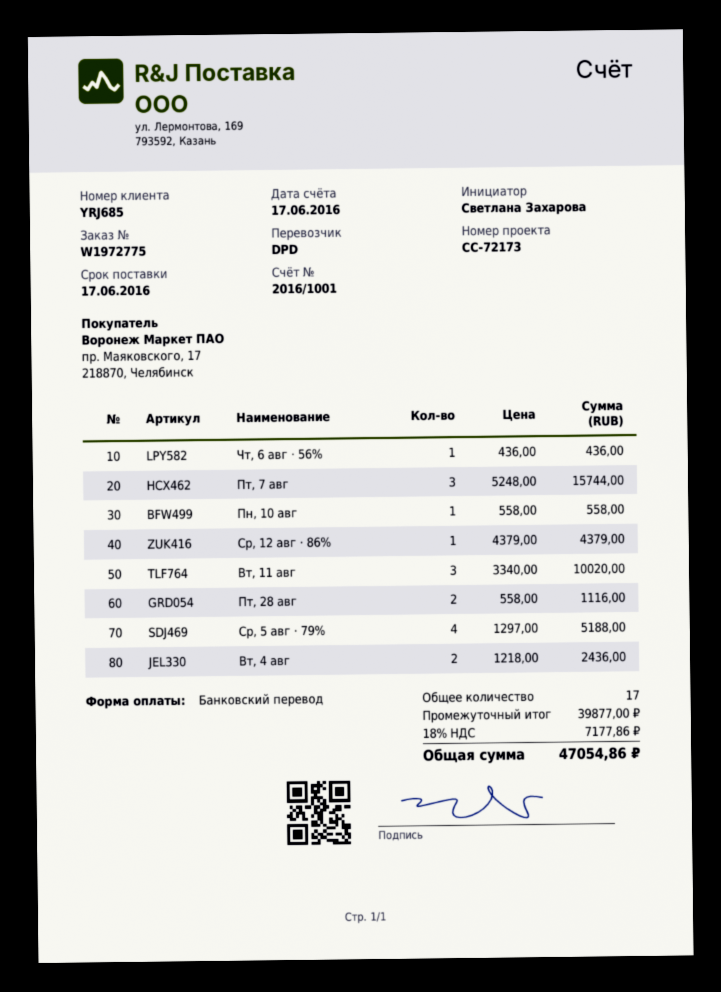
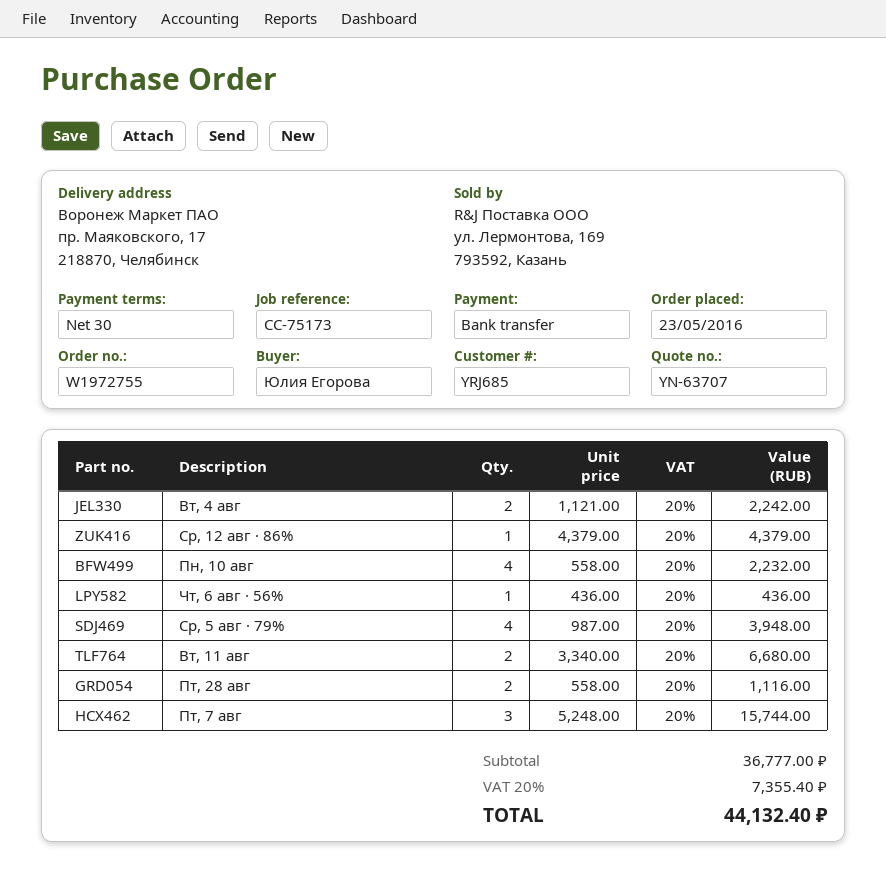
order number: W1972775 -> W1972755
reference: CC-72173 -> CC-75173
ordered by: Светлана Захарова -> Юлия Егорова
Пн, 10 авг: 1 x 558.00 = 558.00 -> 4 x 558.00 = 2232.00
Вт, 11 авг: 3 x 3340.00 = 10020.00 -> 2 x 3340.00 = 6680.00
Ср, 5 авг · 79%: 4 x 1297.00 = 5188.00 -> 4 x 987.00 = 3948.00
Вт, 4 авг: 2 x 1218.00 = 2436.00 -> 2 x 1121.00 = 2242.00
subtotal: 39877.00 -> 36777.00
tax: 18% = 7177.86 -> 20% = 7355.40
total: 47054.86 -> 44132.40

